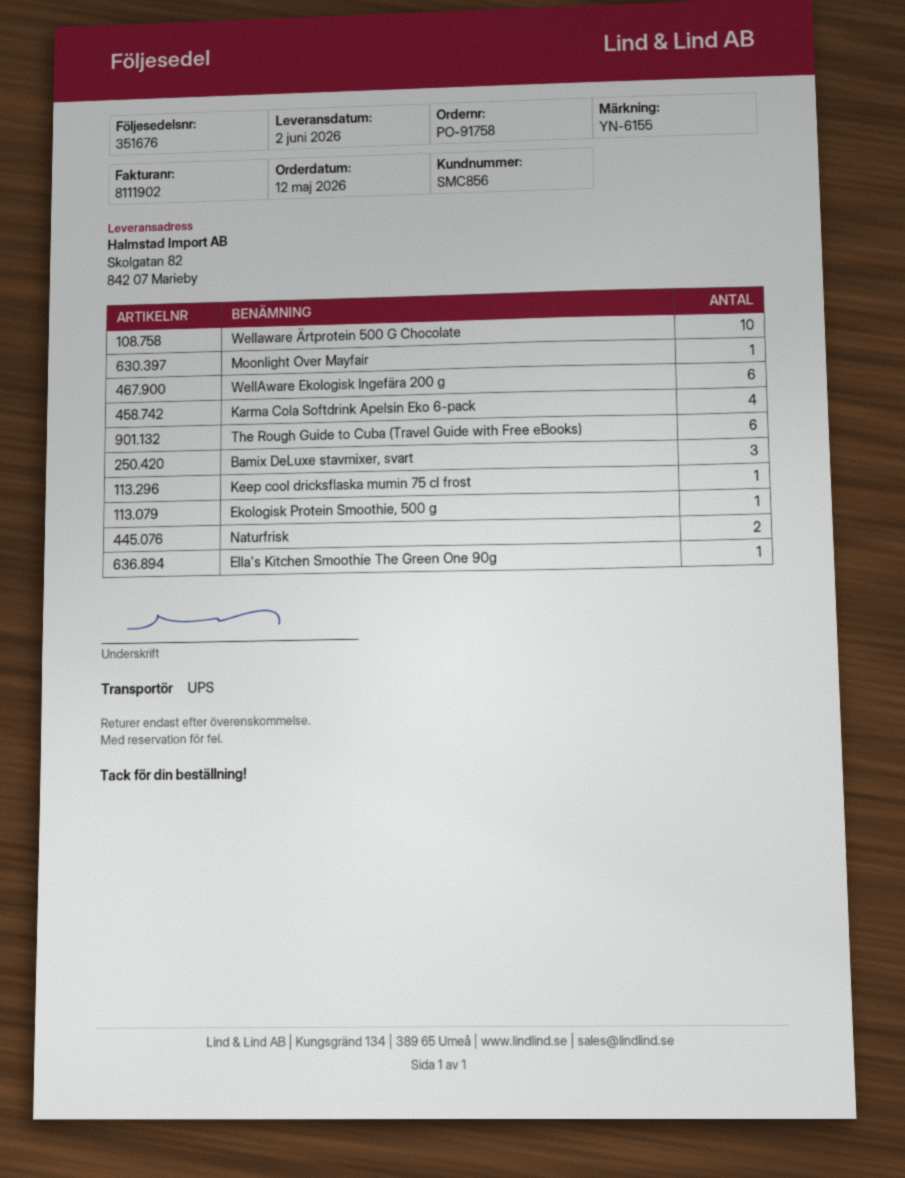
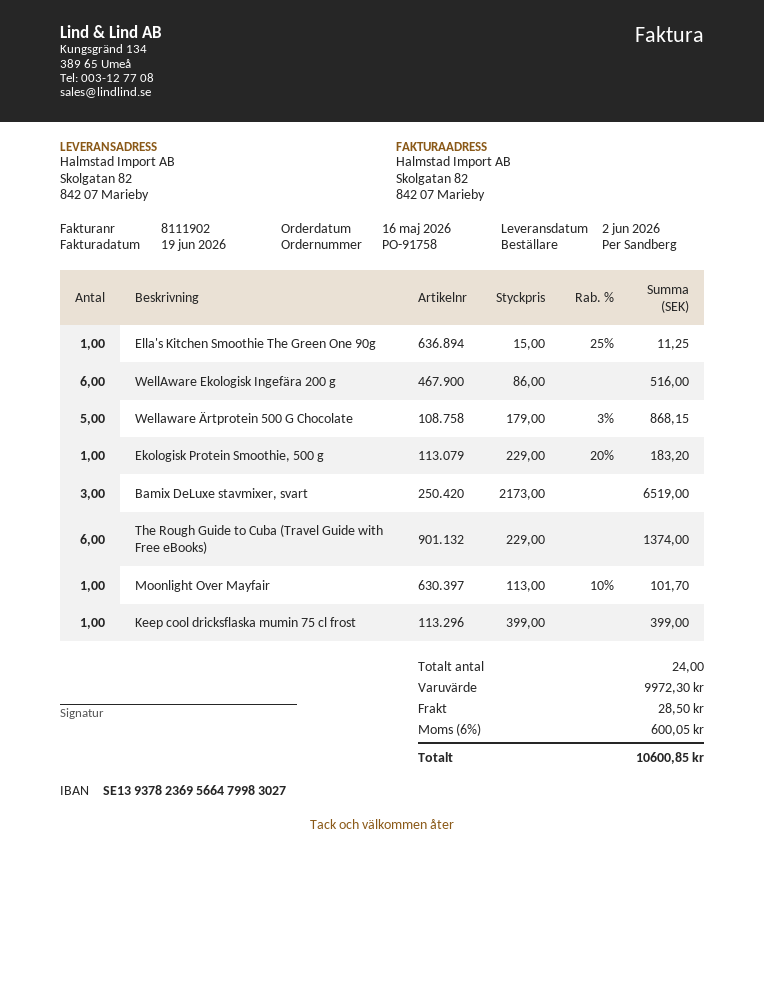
order date: 2026-05-12 -> 2026-05-16
Wellaware Ärtprotein 500 G Chocolate: 10 -> 5
Karma Cola Softdrink Apelsin Eko 6-pack: 4 -> none
Naturfrisk: 2 -> none

